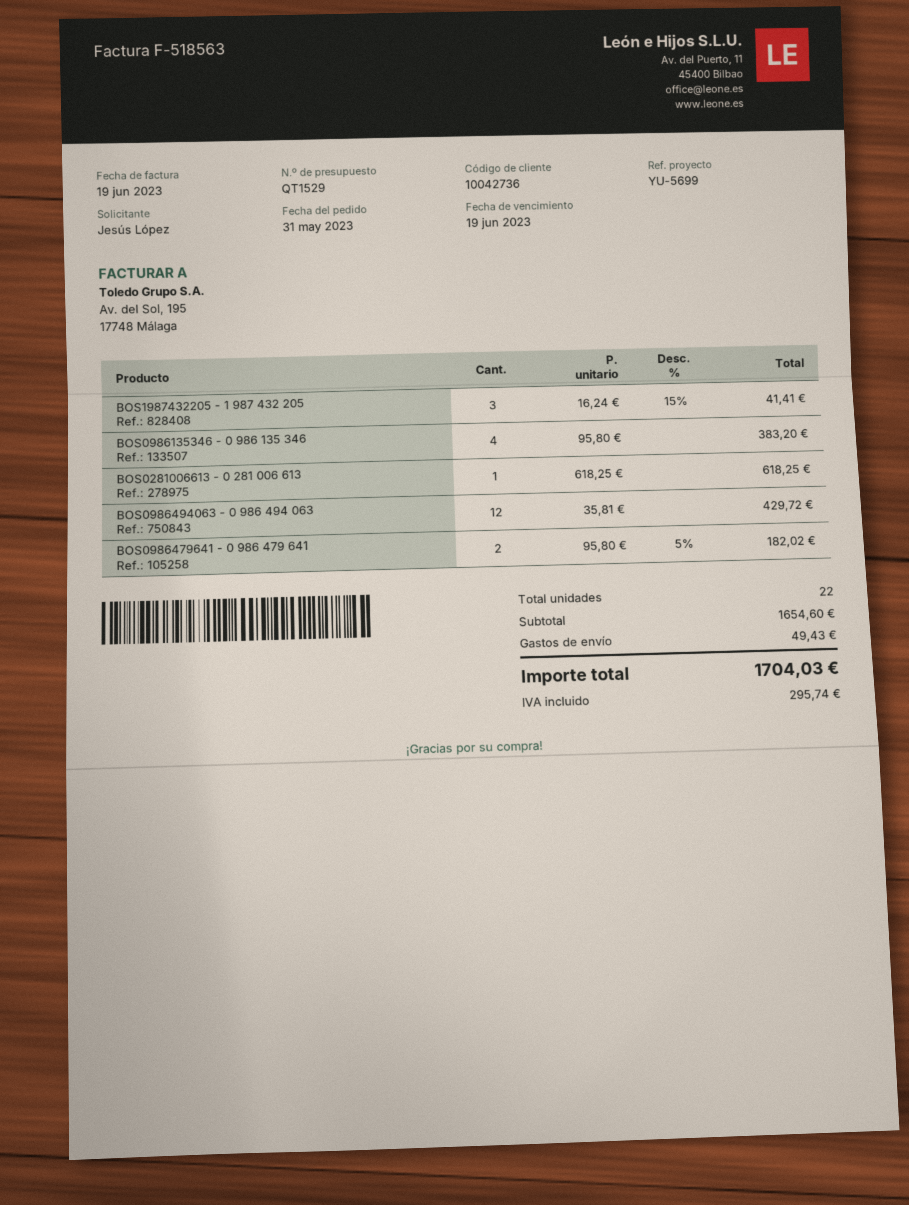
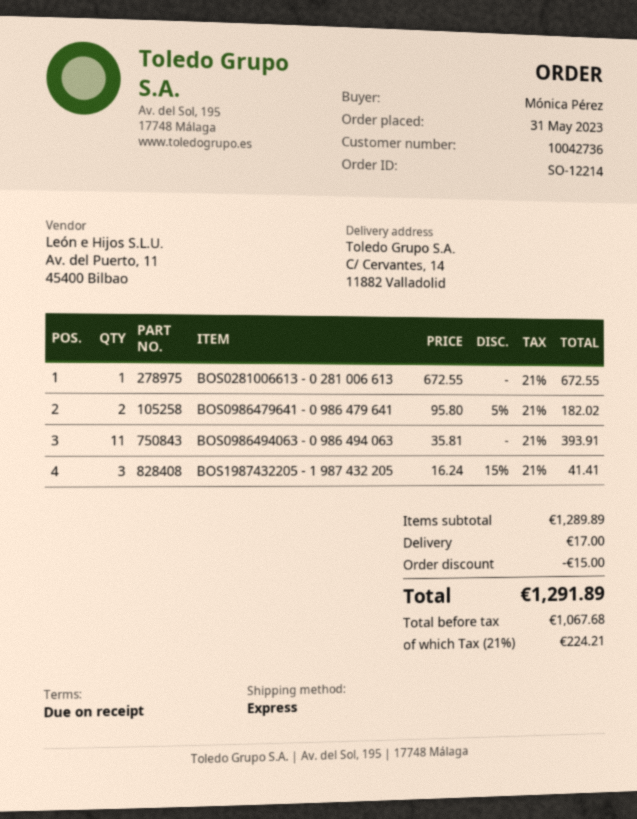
ordered by: Jesús López -> Mónica Pérez
BOS0986135346 - 0 986 135 346: 4 x 95.80 = 383.20 -> none
BOS0281006613 - 0 281 006 613: 1 x 618.25 = 618.25 -> 1 x 672.55 = 672.55
BOS0986494063 - 0 986 494 063: 12 x 35.81 = 429.72 -> 11 x 35.81 = 393.91
subtotal: 1654.60 -> 1289.89
discount: none -> 15.00
shipping: 49.43 -> 17.00
tax: 295.74 -> 224.21
total: 1704.03 -> 1291.89

